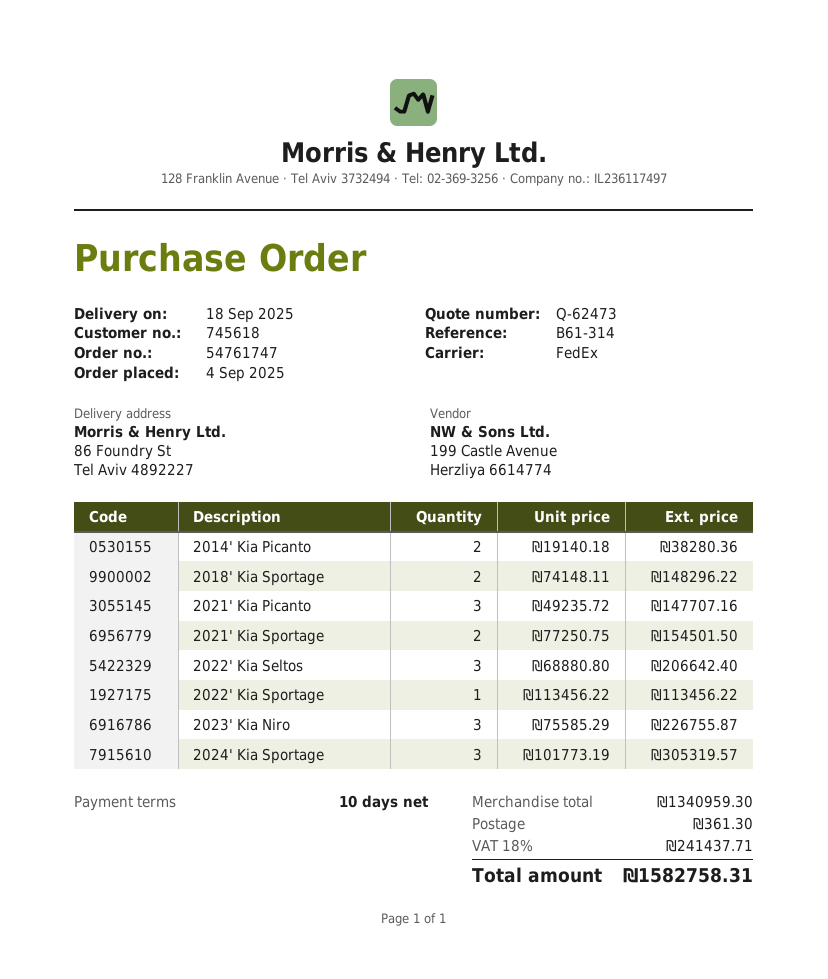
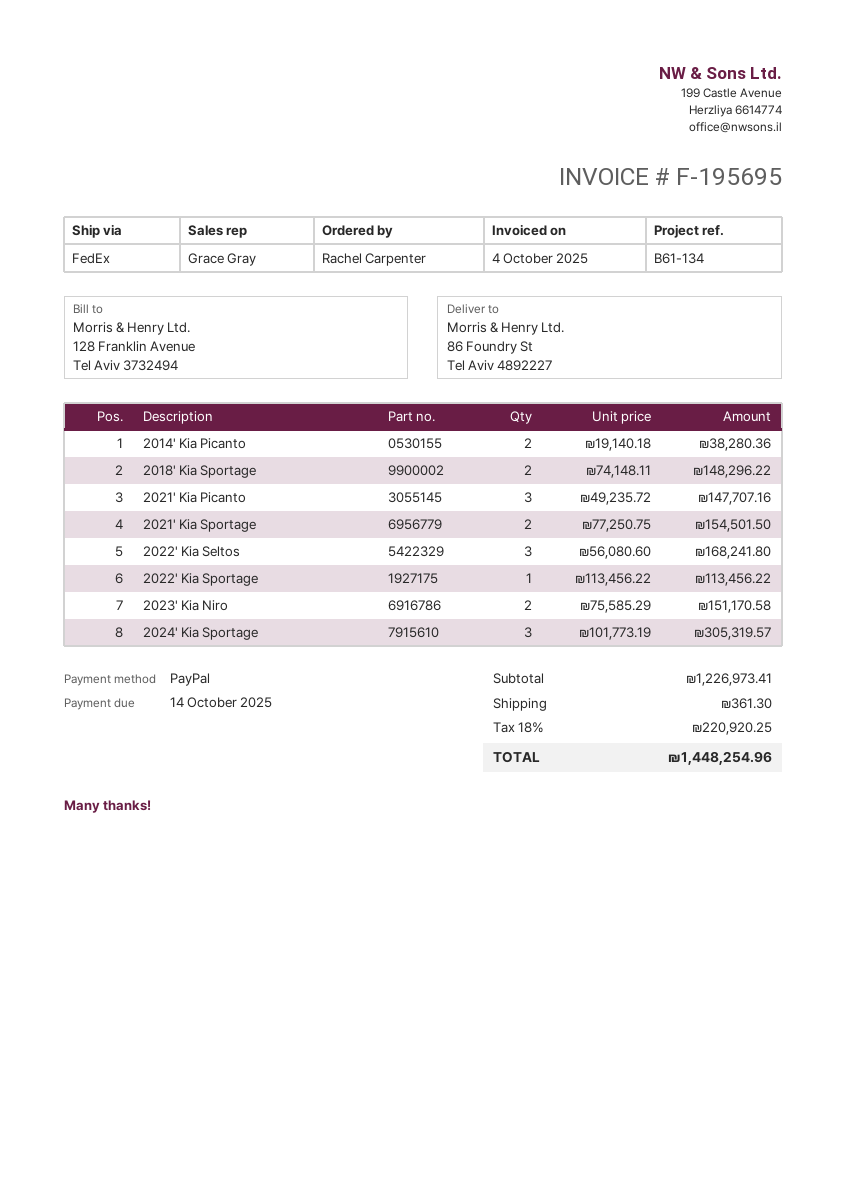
reference: B61-314 -> B61-134
2022' Kia Seltos: 3 x 68880.80 = 206642.40 -> 3 x 56080.60 = 168241.80
2023' Kia Niro: 3 x 75585.29 = 226755.87 -> 2 x 75585.29 = 151170.58
subtotal: 1340959.30 -> 1226973.41
tax: 18% = 241437.71 -> 18% = 220920.25
total: 1582758.31 -> 1448254.96

